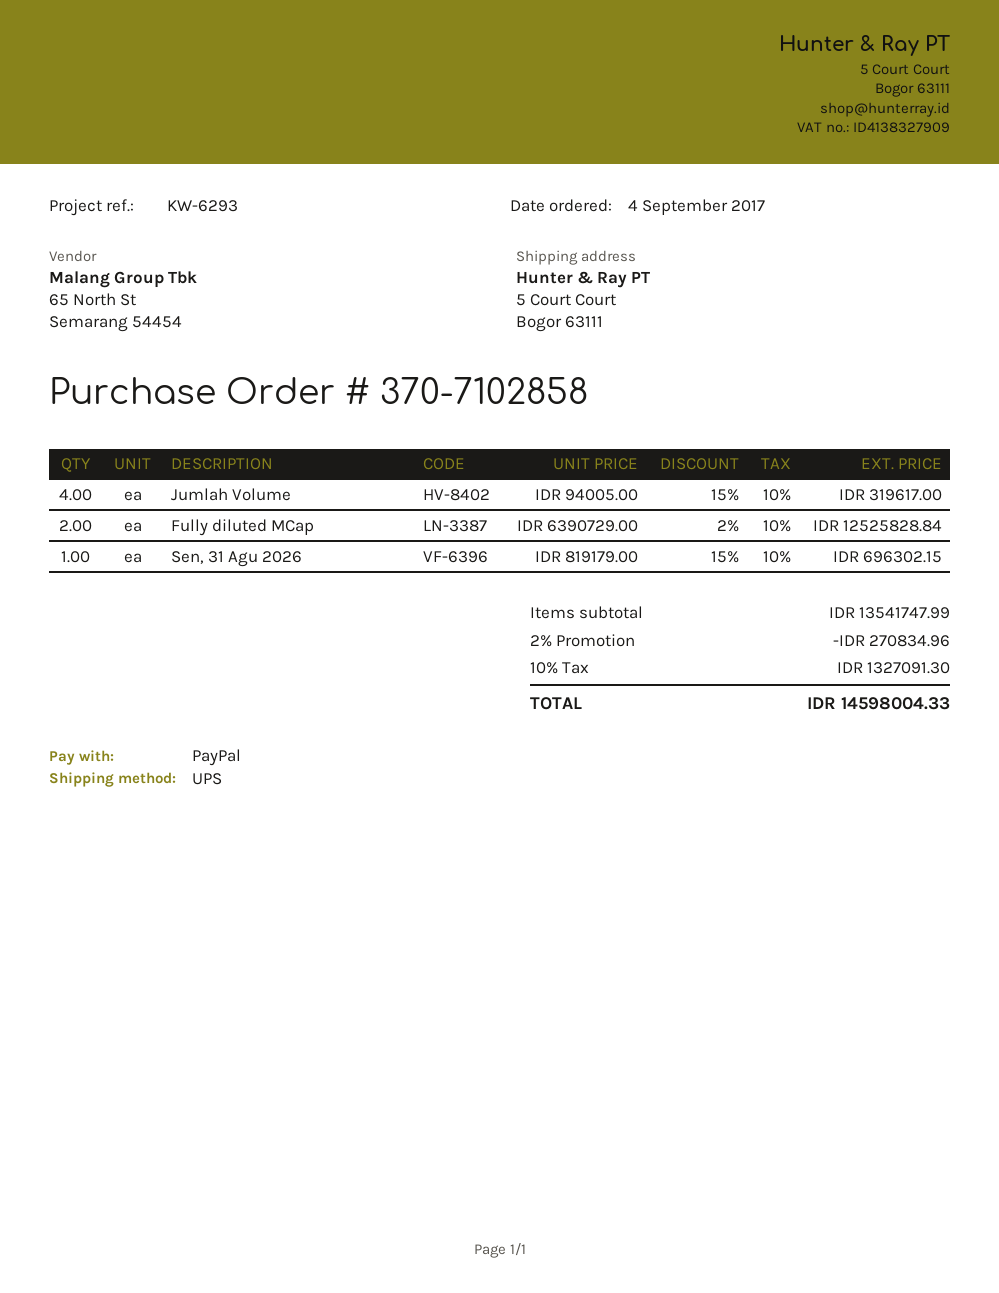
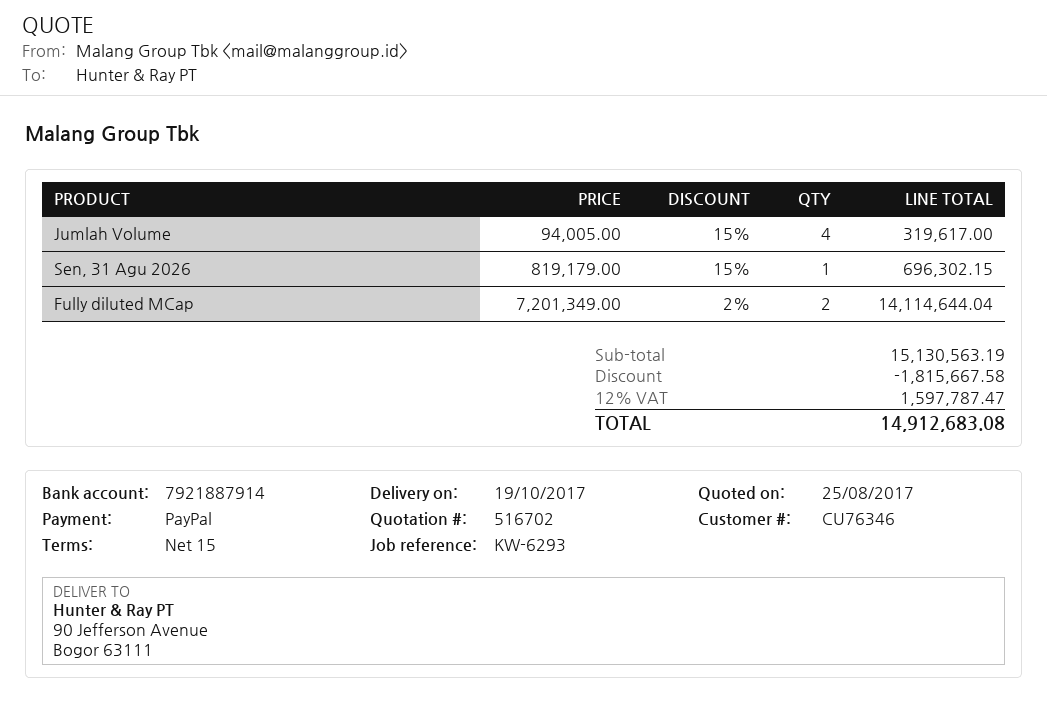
ship to: 5 Court Court, Bogor 63111 -> 90 Jefferson Avenue, Bogor 63111
Fully diluted MCap: 2 x 6390729.00 - 2% = 12525828.84 -> 2 x 7201349.00 - 2% = 14114644.04
subtotal: 13541747.99 -> 15130563.19
discount: 270834.96 -> 1815667.58
tax: 10% = 1327091.30 -> 12% = 1597787.47
total: 14598004.33 -> 14912683.08

